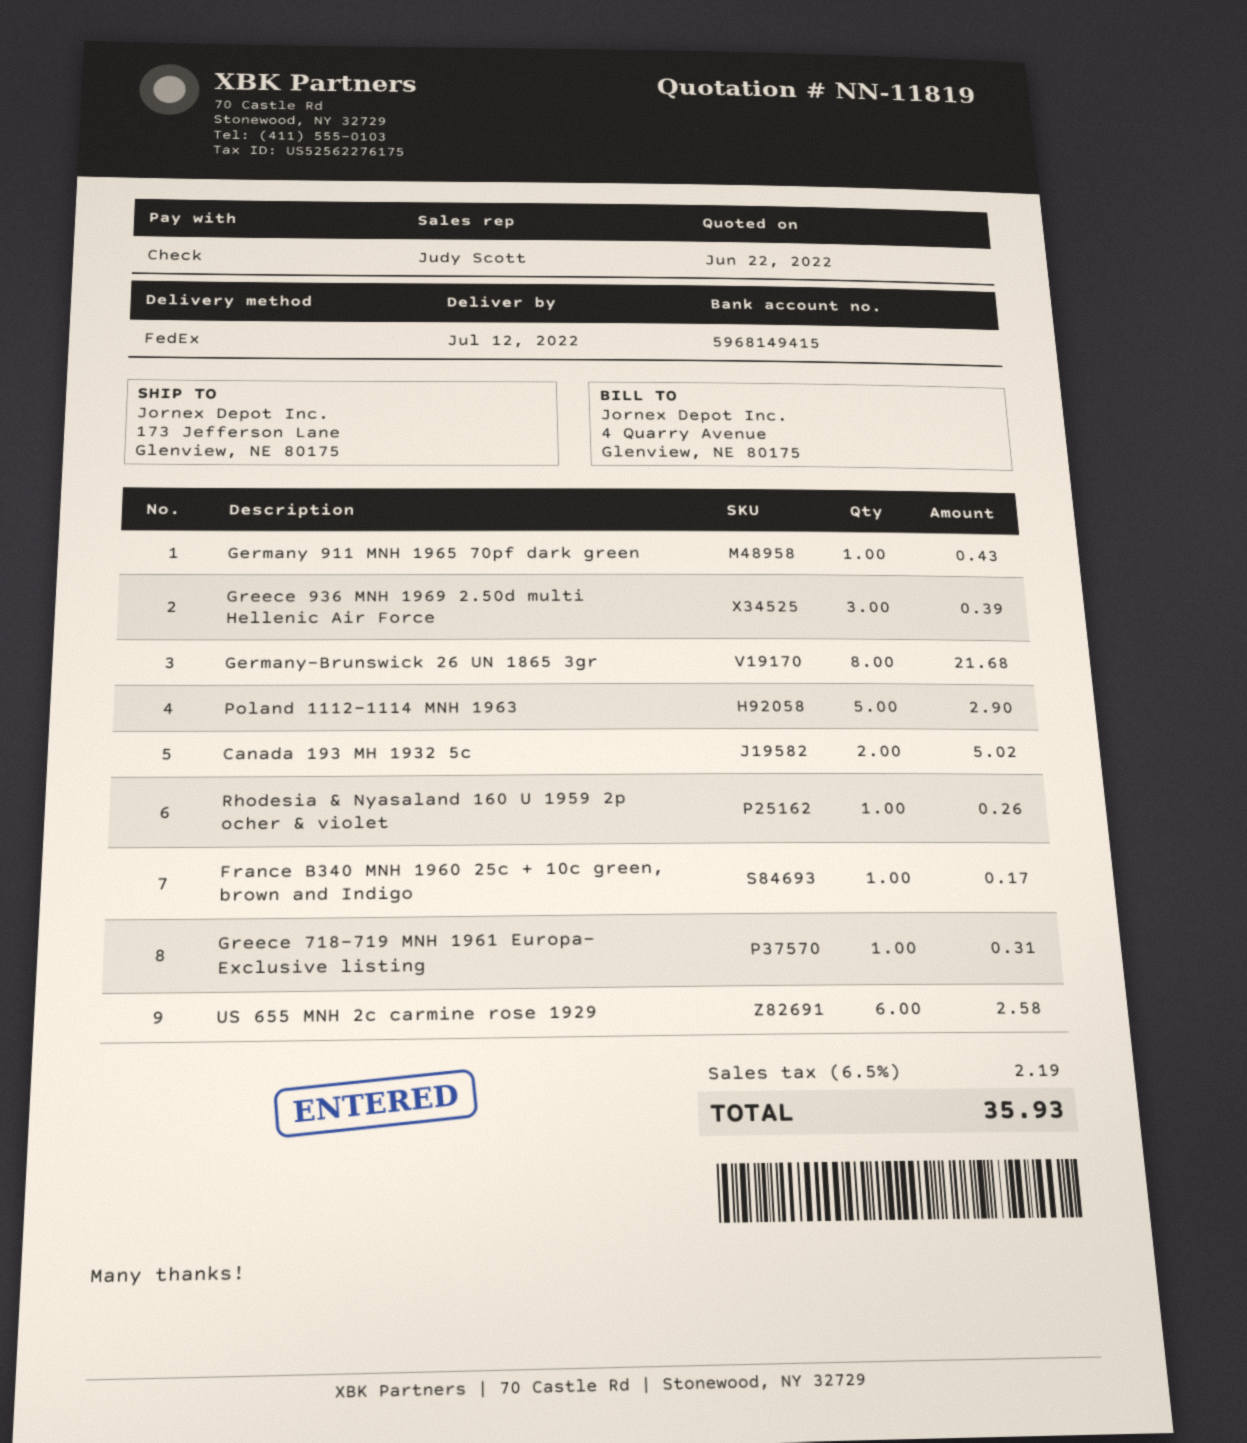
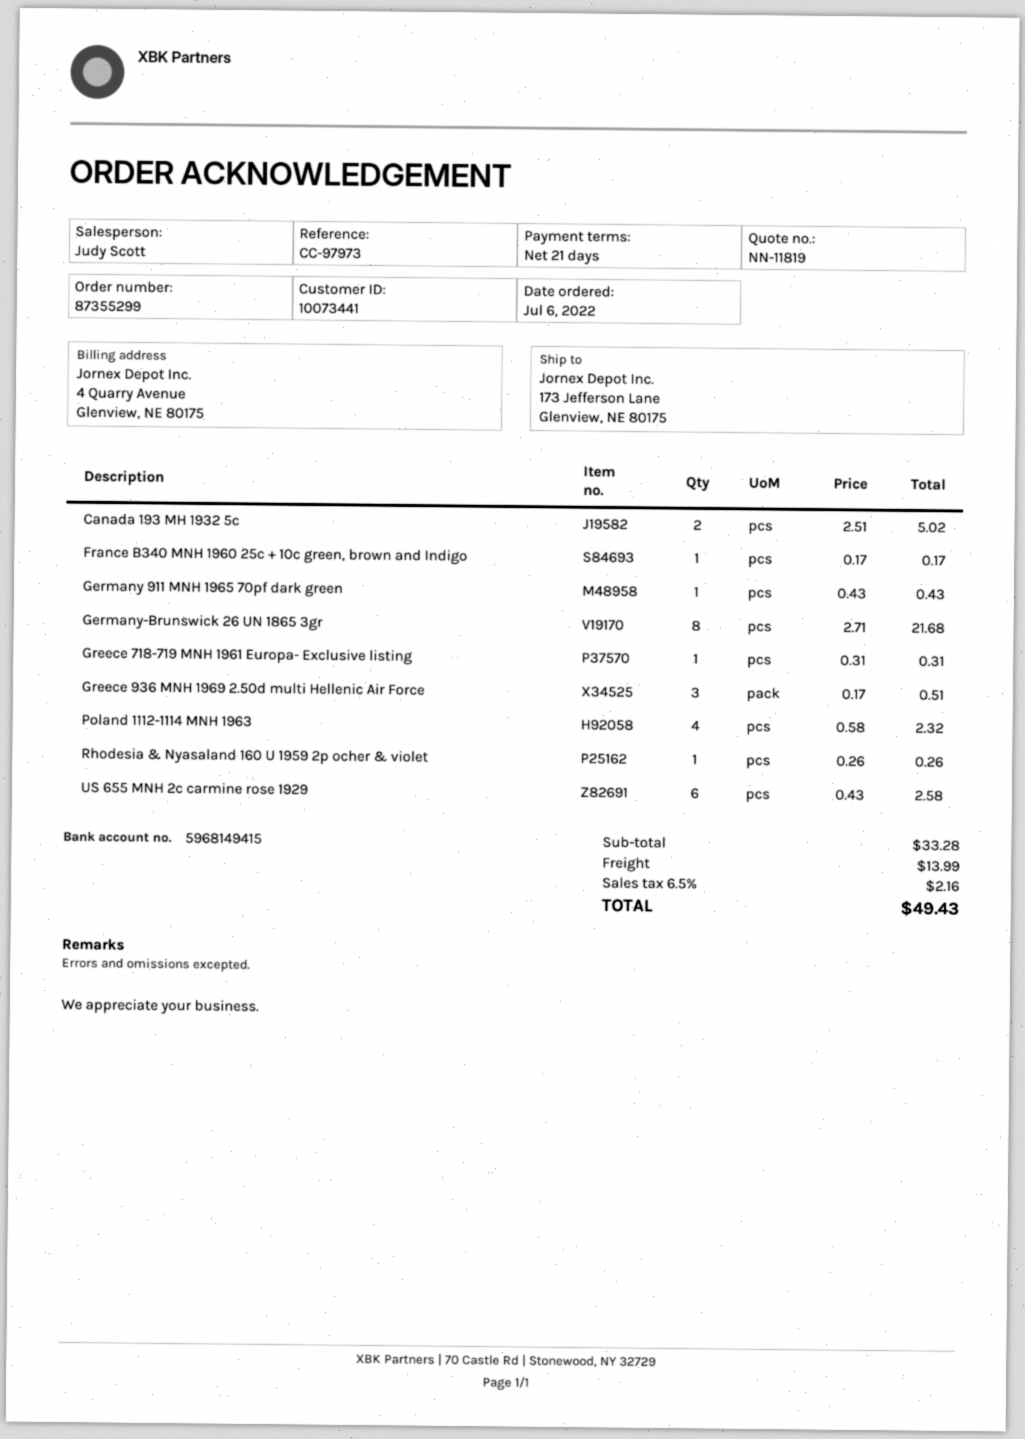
Greece 936 MNH 1969 2.50d multi Hellenic Air Force: 3 for 0.39 -> 3 for 0.51
Poland 1112-1114 MNH 1963: 5 for 2.90 -> 4 for 2.32
shipping: none -> 13.99
tax: 6.5% = 2.19 -> 6.5% = 2.16
total: 35.93 -> 49.43

